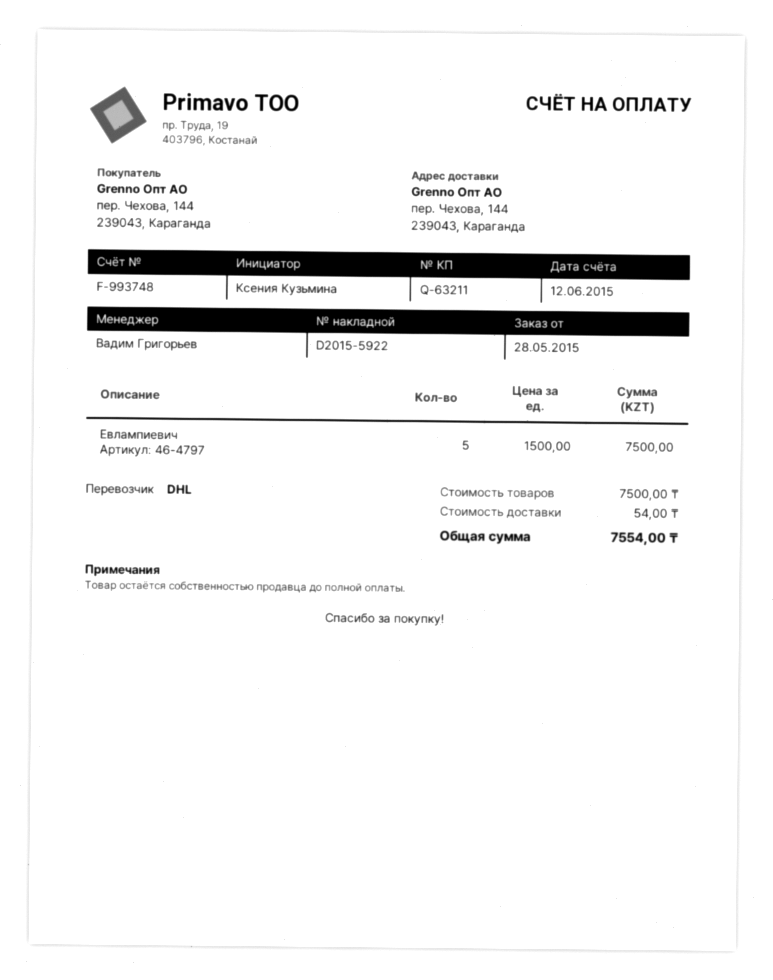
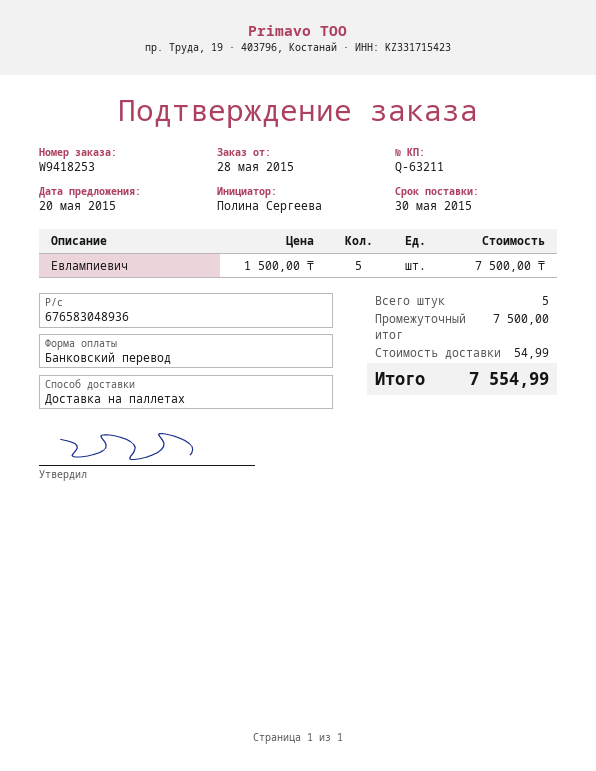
ordered by: Ксения Кузьмина -> Полина Сергеева
shipping method: DHL -> pallet freight
shipping: 54.00 -> 54.99
total: 7554.00 -> 7554.99

